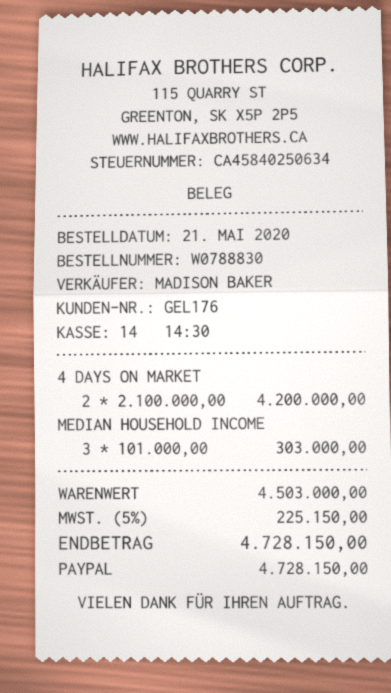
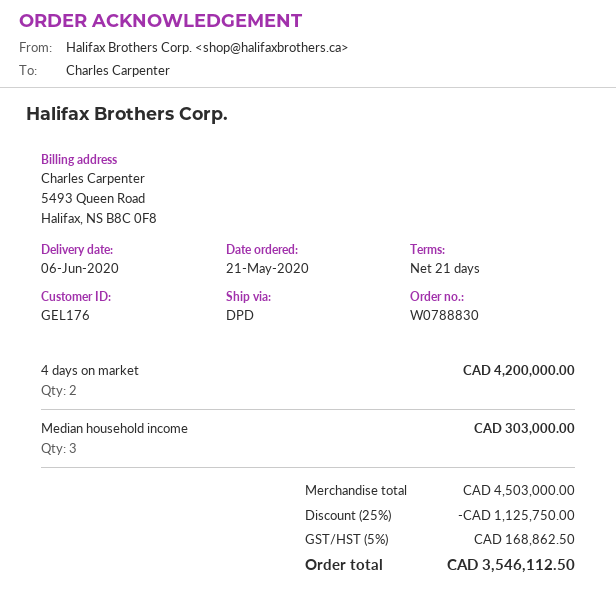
discount: none -> 25% = 1125750.00
tax: 5% = 225150.00 -> 5% = 168862.50
total: 4728150.00 -> 3546112.50

